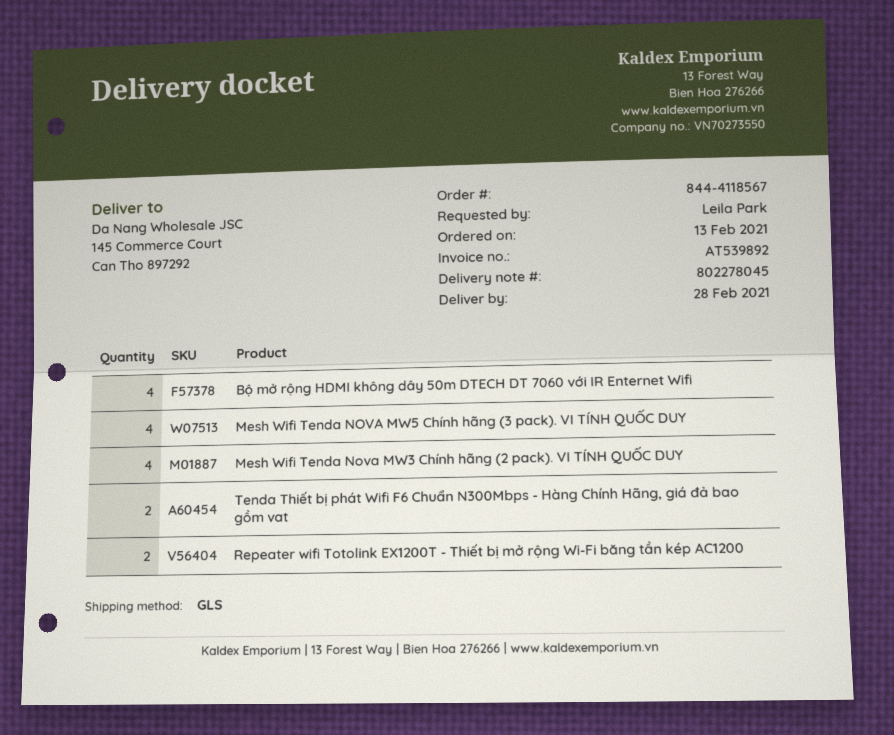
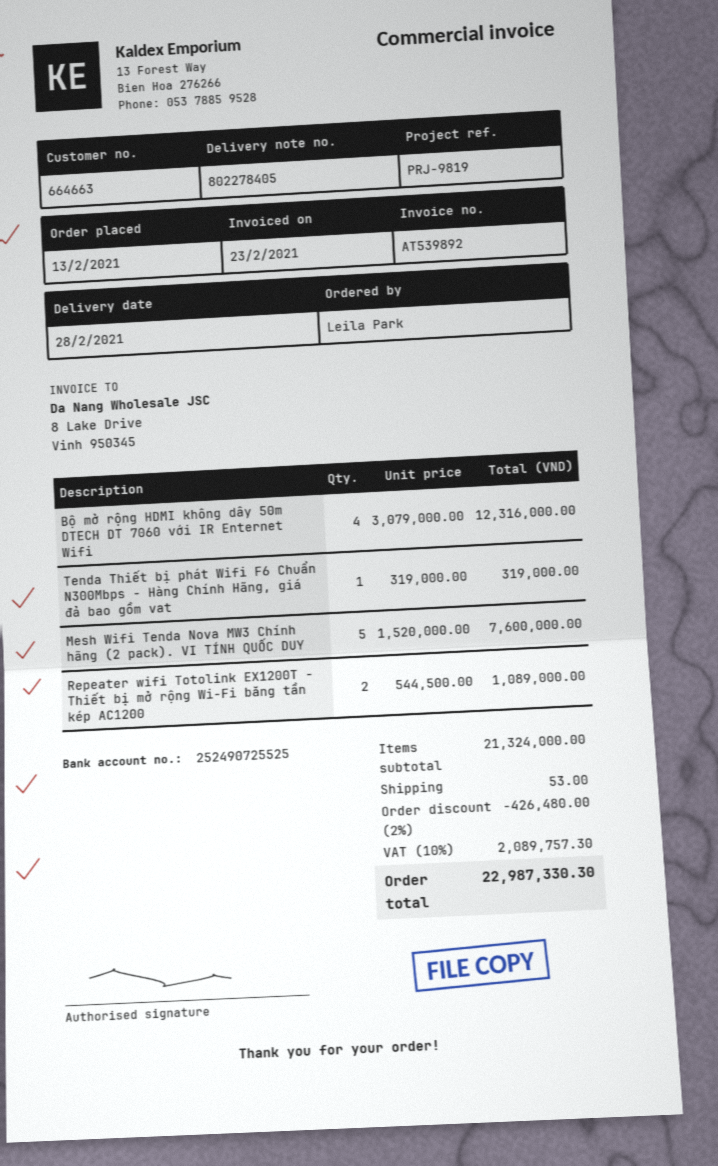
delivery note number: 802278045 -> 802278405
Mesh Wifi Tenda NOVA MW5 Chính hãng (3 pack). VI TÍNH QUỐC DUY: 4 -> none
Mesh Wifi Tenda Nova MW3 Chính hãng (2 pack). VI TÍNH QUỐC DUY: 4 -> 5
Tenda Thiết bị phát Wifi F6 Chuẩn N300Mbps - Hàng Chính Hãng, giá đả bao gồm vat: 2 -> 1

